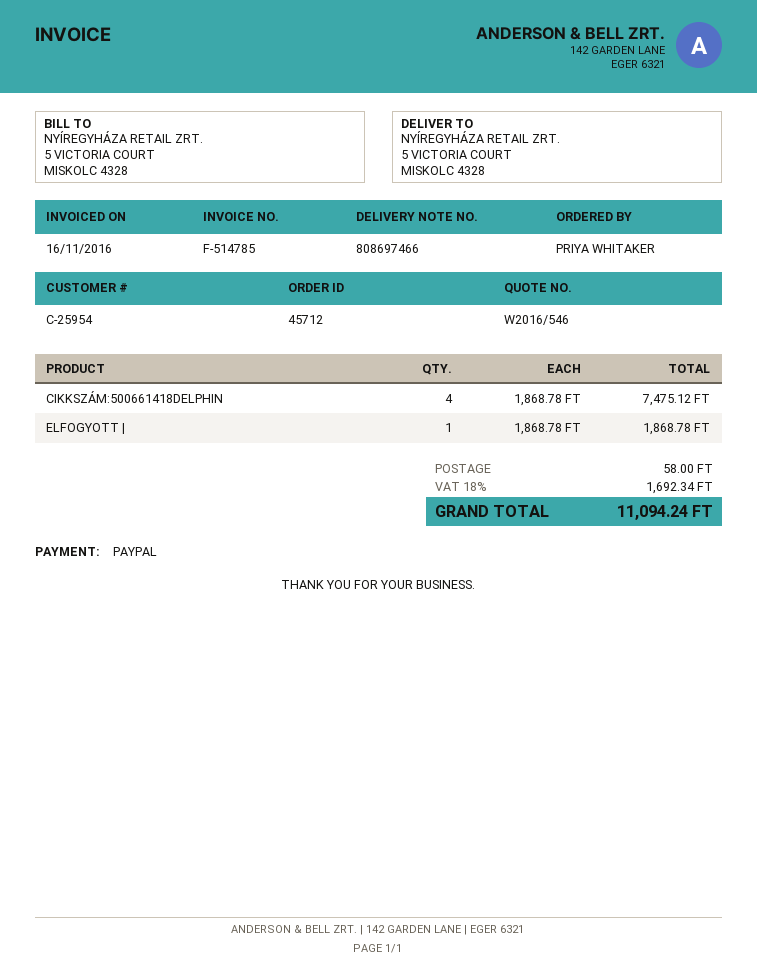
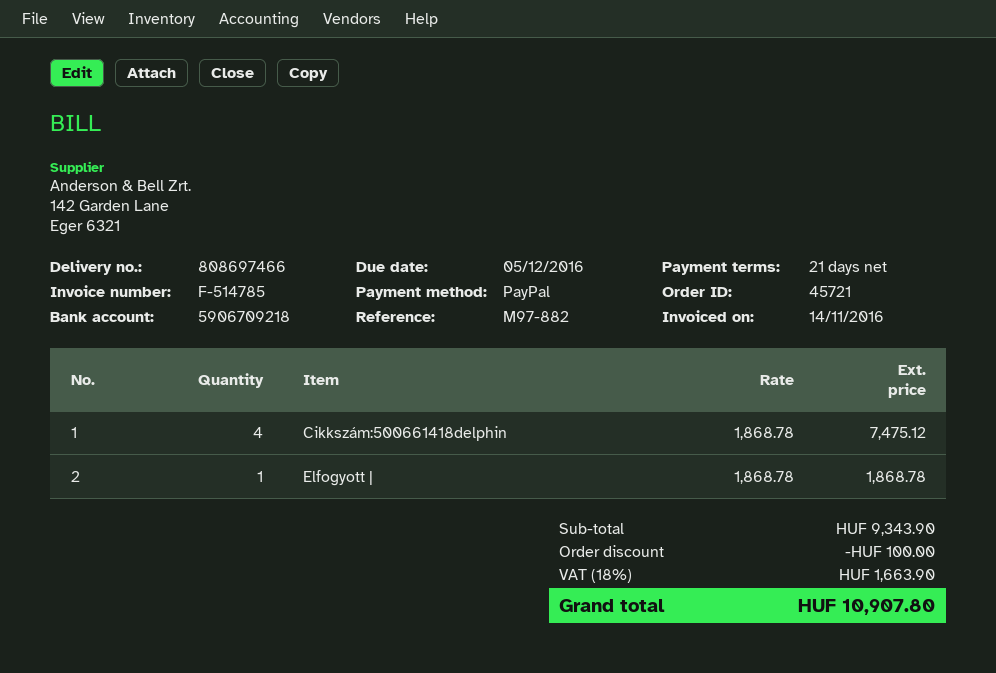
order number: 45712 -> 45721
invoice date: 2016-11-16 -> 2016-11-14
discount: none -> 100.00
shipping: 58.00 -> none
tax: 18% = 1692.34 -> 18% = 1663.90
total: 11094.24 -> 10907.80

